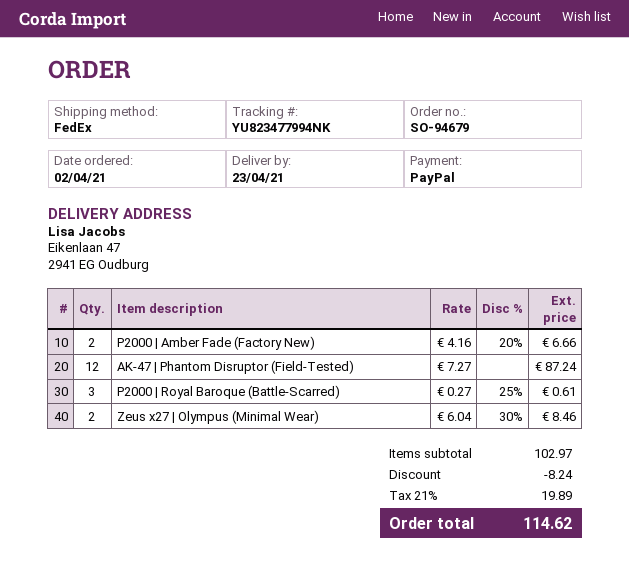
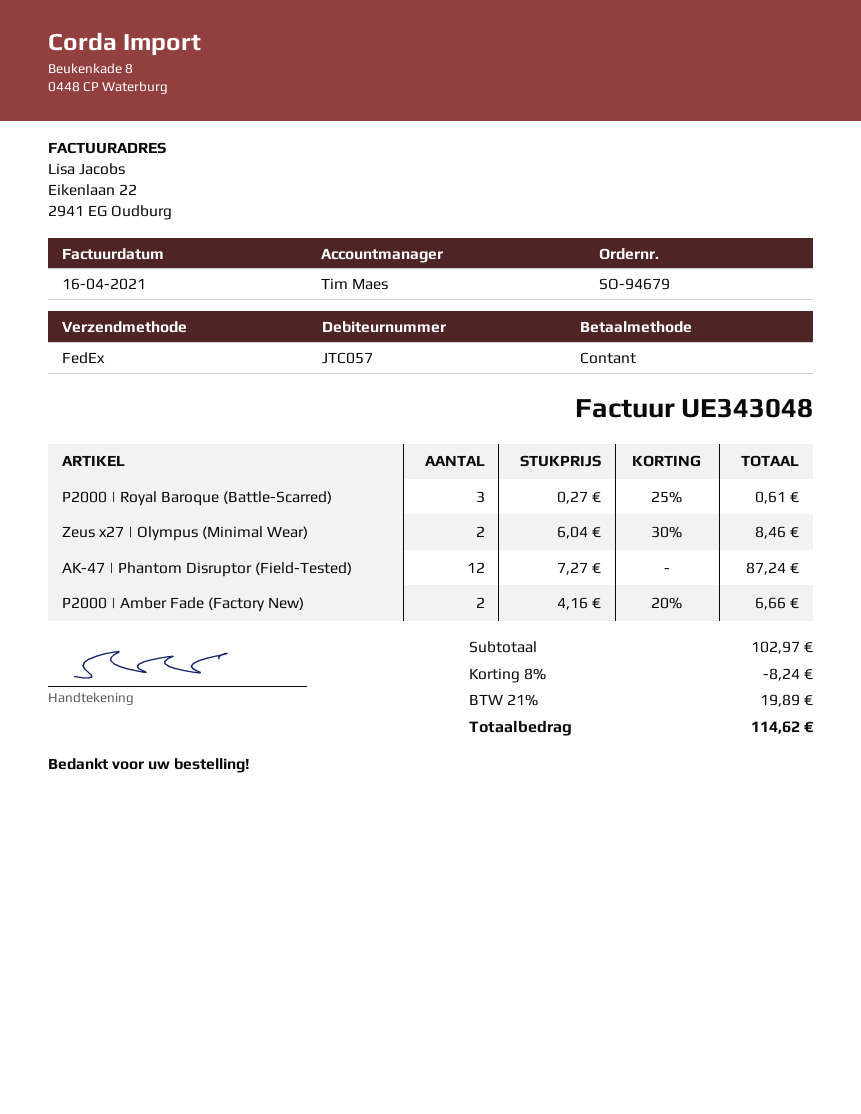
payment method: PayPal -> cash

